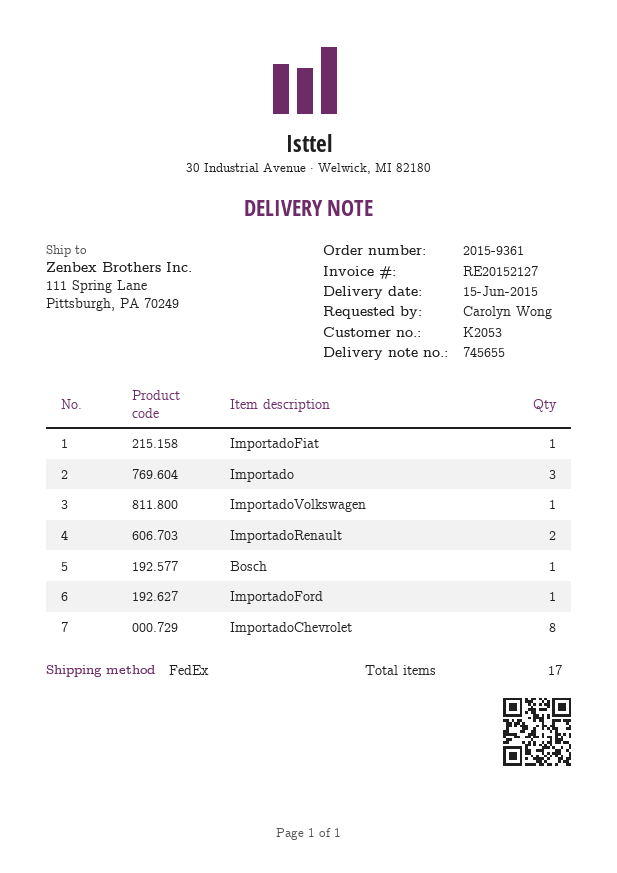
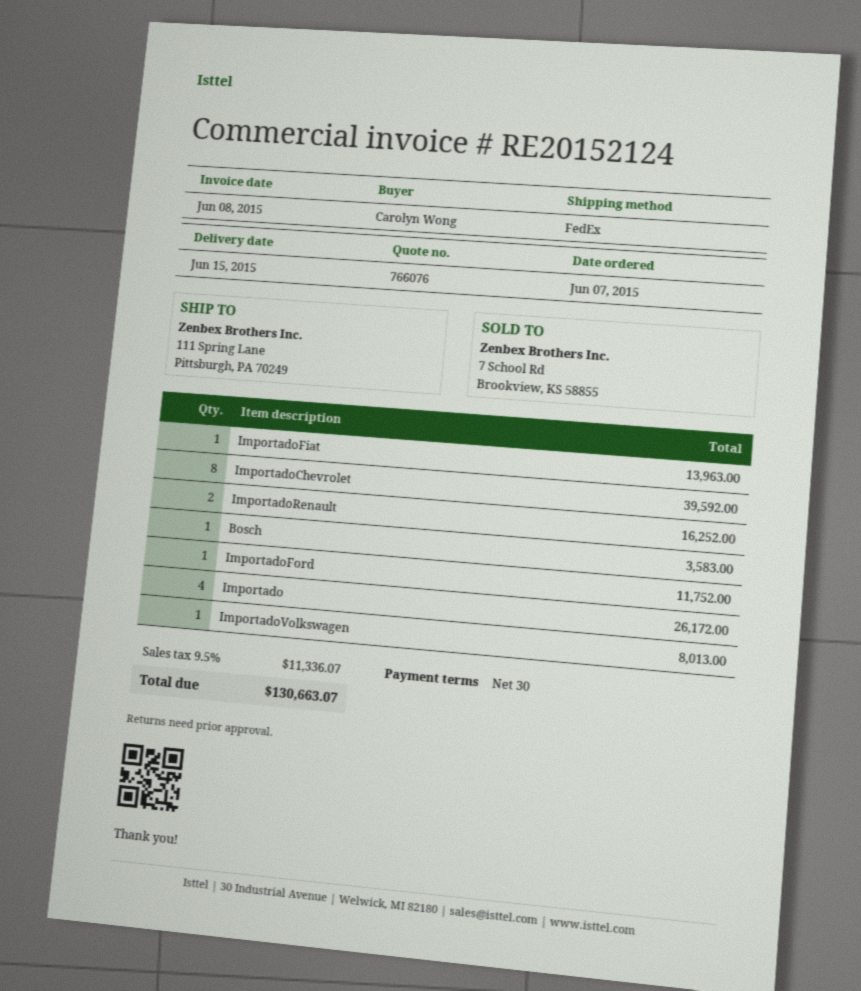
invoice number: RE20152127 -> RE20152124
Importado: 3 -> 4

